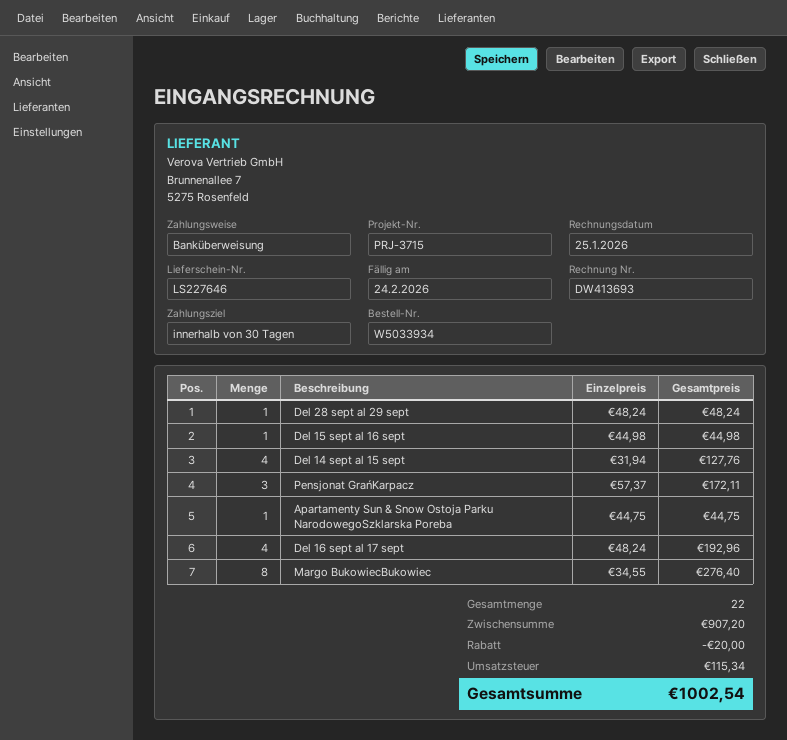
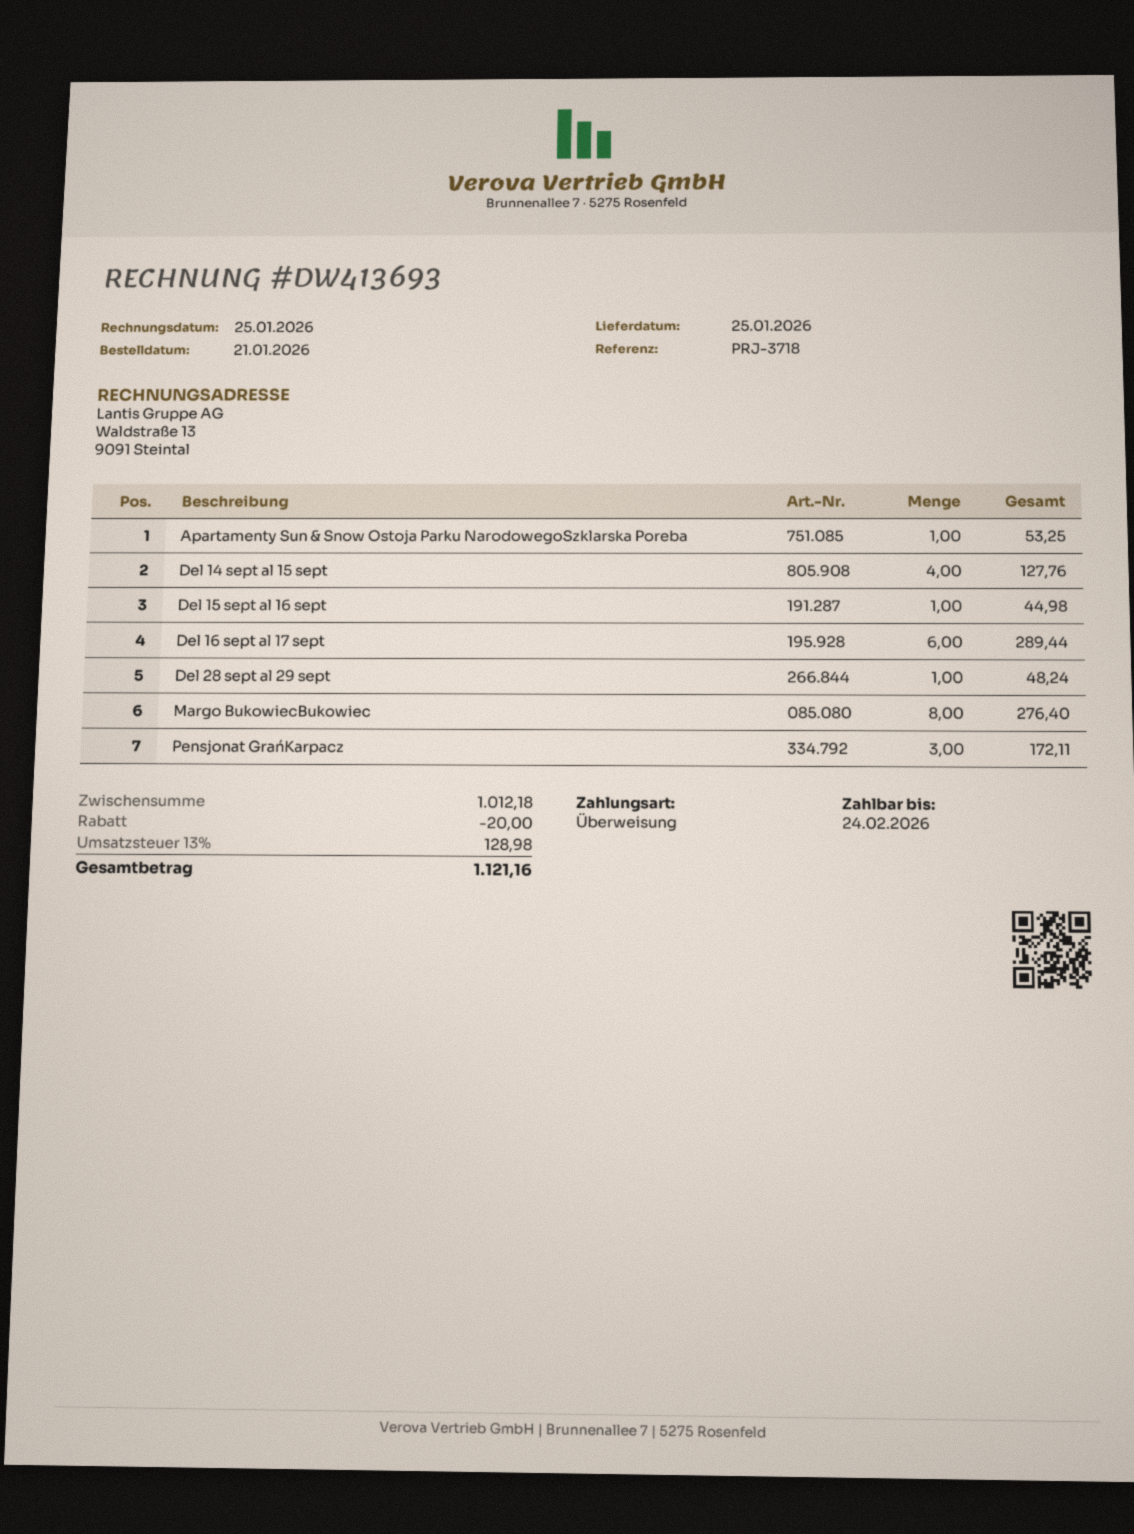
reference: PRJ-3715 -> PRJ-3718
Apartamenty Sun & Snow Ostoja Parku NarodowegoSzklarska Poreba: 1 for 44.75 -> 1 for 53.25
Del 16 sept al 17 sept: 4 for 192.96 -> 6 for 289.44
subtotal: 907.20 -> 1012.18
tax: 115.34 -> 128.98
total: 1002.54 -> 1121.16

